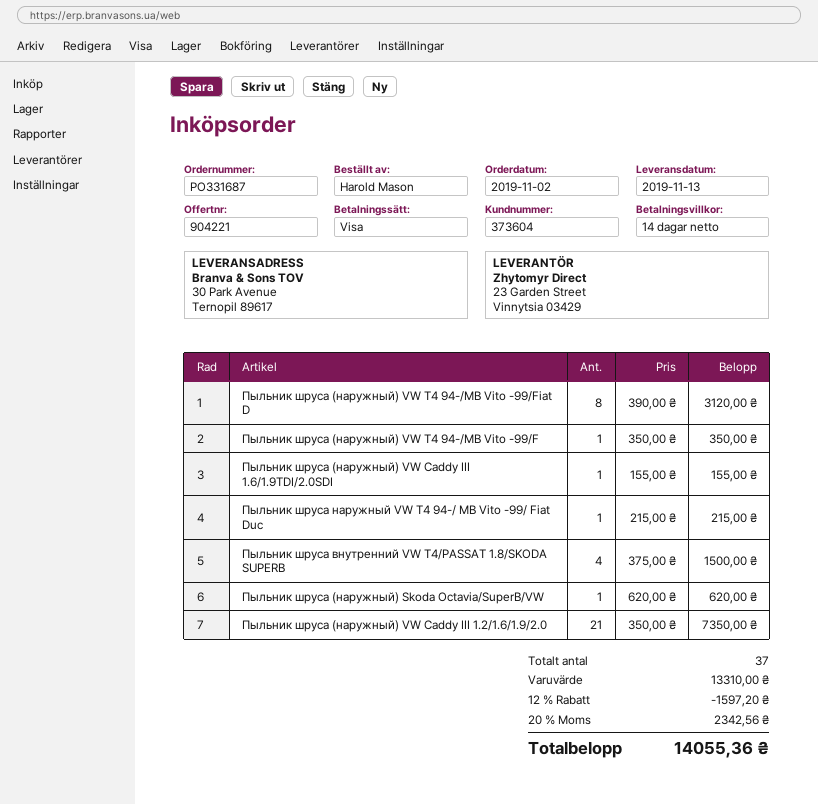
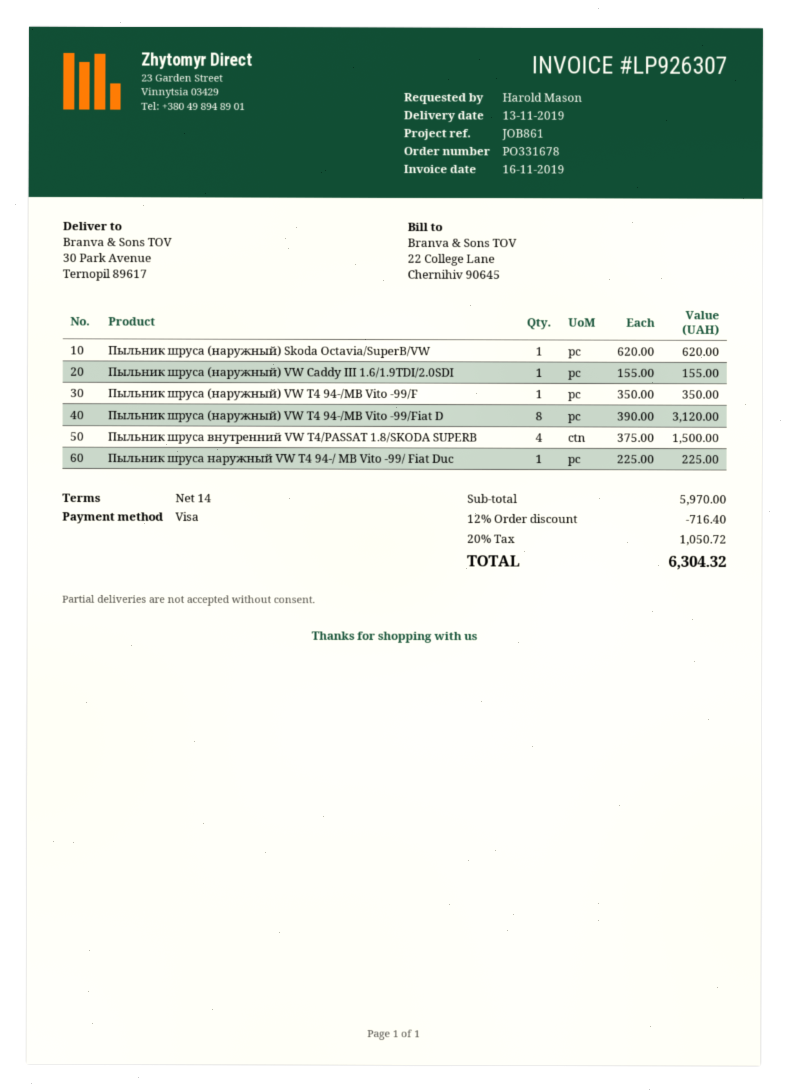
order number: PO331687 -> PO331678
Пыльник шруса наружный VW T4 94-/ MB Vito -99/ Fiat Duc: 1 x 215.00 = 215.00 -> 1 x 225.00 = 225.00
Пыльник шруса (наружный) VW Caddy III 1.2/1.6/1.9/2.0: 21 x 350.00 = 7350.00 -> none
subtotal: 13310.00 -> 5970.00
discount: 12% = 1597.20 -> 12% = 716.40
tax: 20% = 2342.56 -> 20% = 1050.72
total: 14055.36 -> 6304.32

